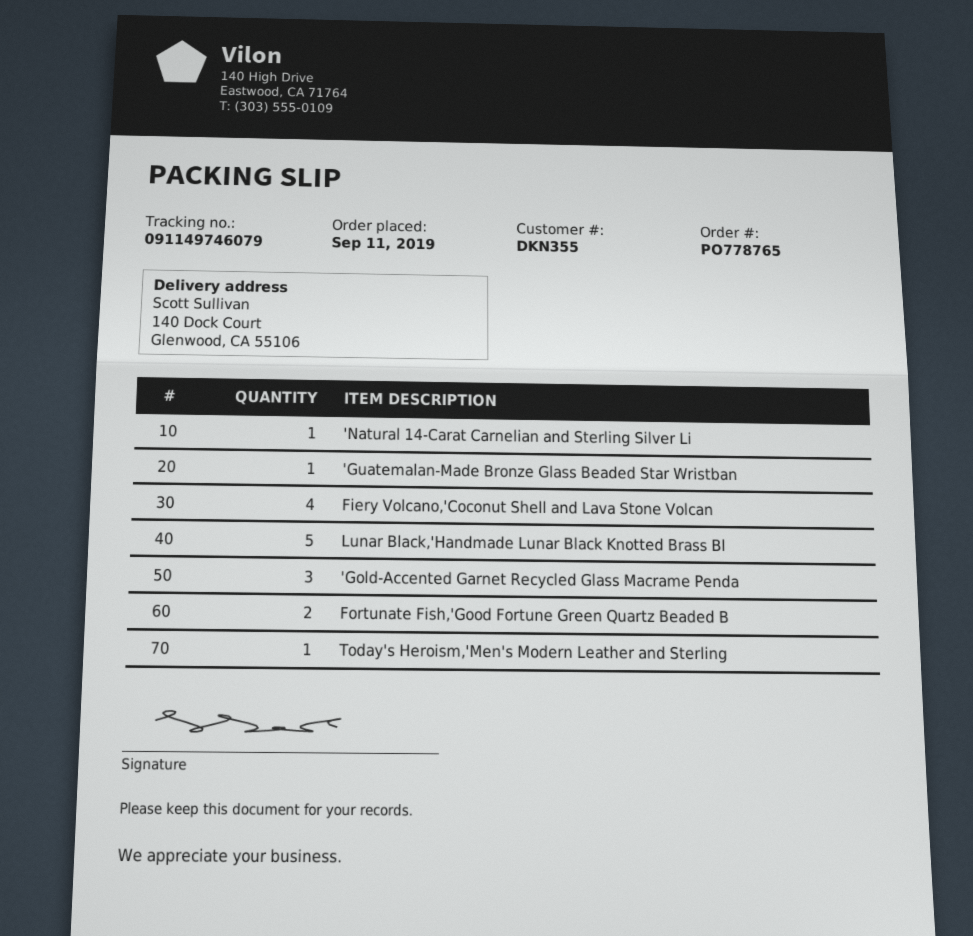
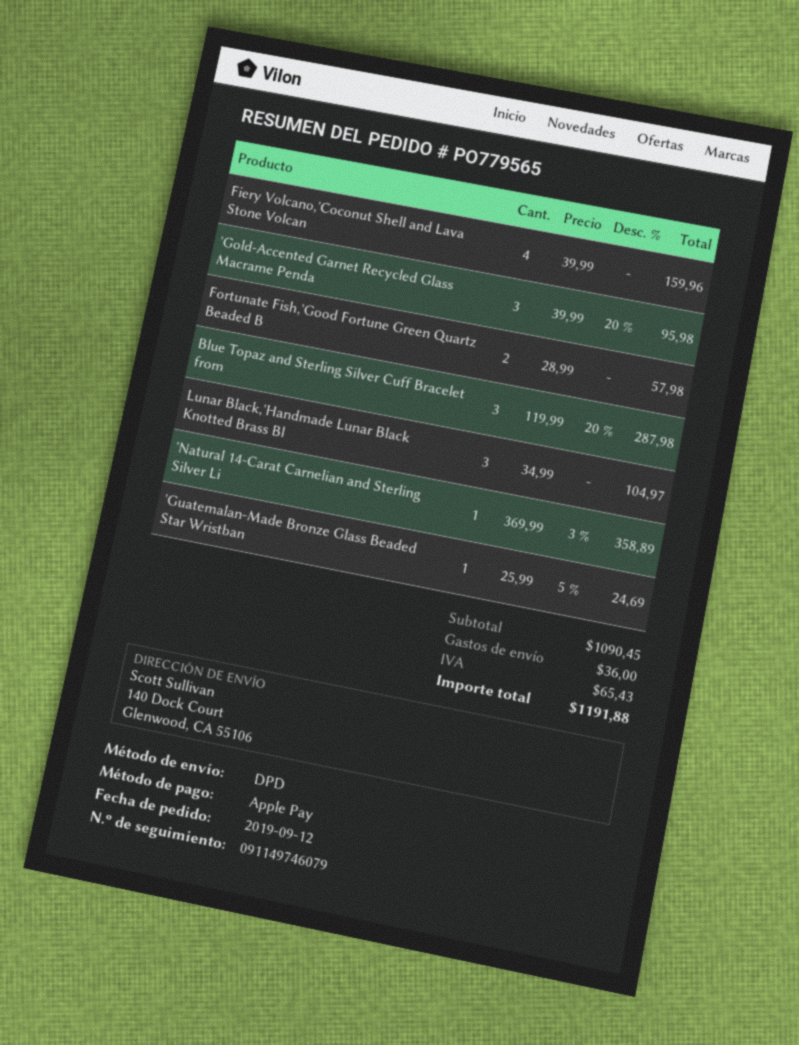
order number: PO778765 -> PO779565
order date: 2019-09-11 -> 2019-09-12
Lunar Black,'Handmade Lunar Black Knotted Brass Bl: 5 -> 3
Today's Heroism,'Men's Modern Leather and Sterling: 1 -> none
Blue Topaz and Sterling Silver Cuff Bracelet from: none -> 3

